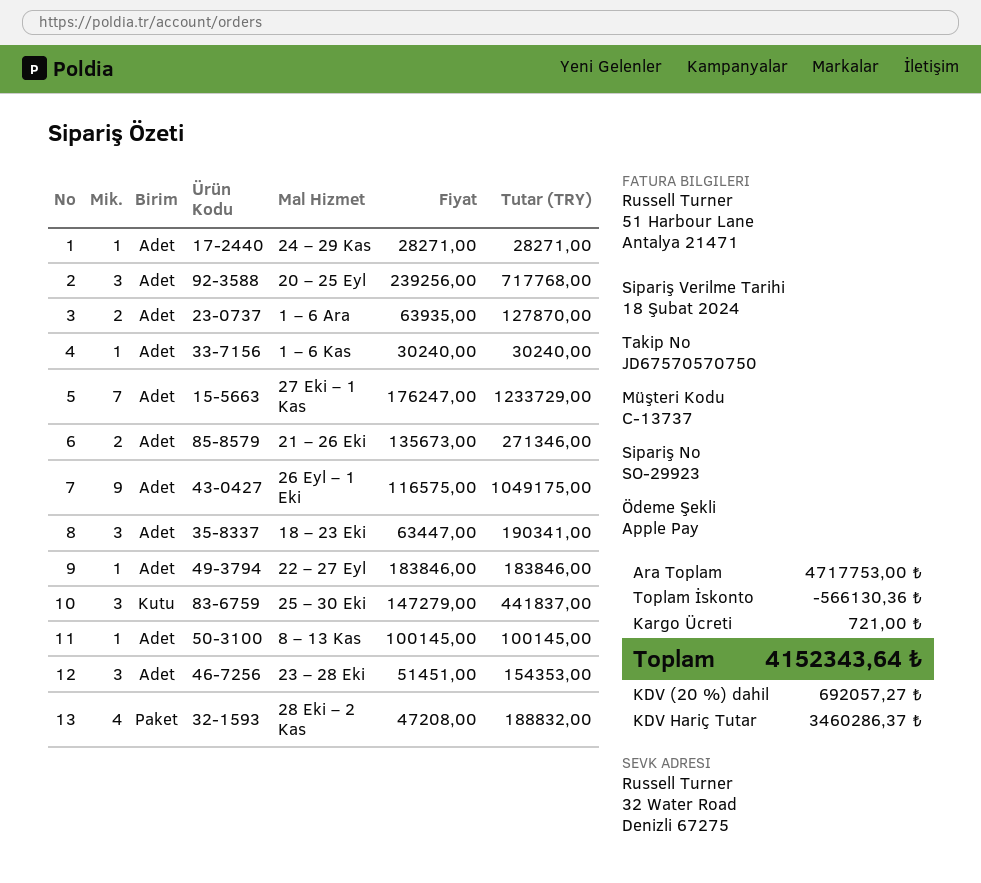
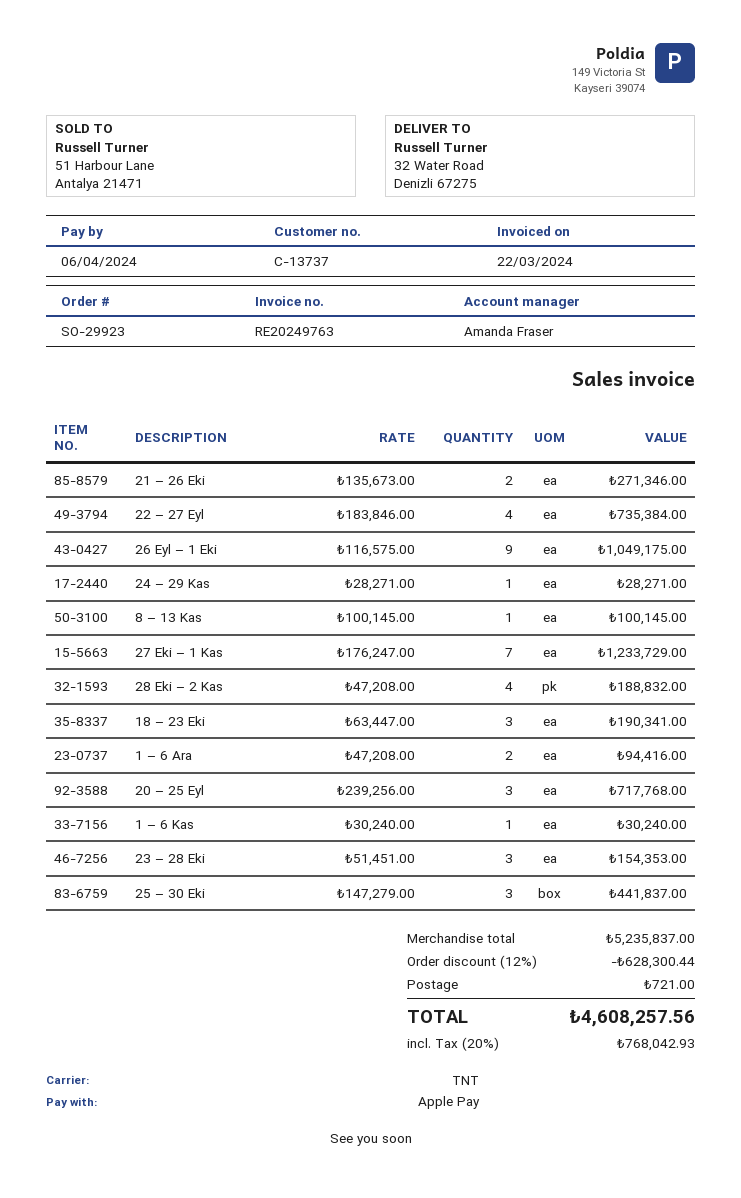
1 – 6 Ara: 2 x 63935.00 = 127870.00 -> 2 x 47208.00 = 94416.00
22 – 27 Eyl: 1 x 183846.00 = 183846.00 -> 4 x 183846.00 = 735384.00
subtotal: 4717753.00 -> 5235837.00
discount: 566130.36 -> 628300.44
tax: 20% = 692057.27 -> 20% = 768042.93
total: 4152343.64 -> 4608257.56

